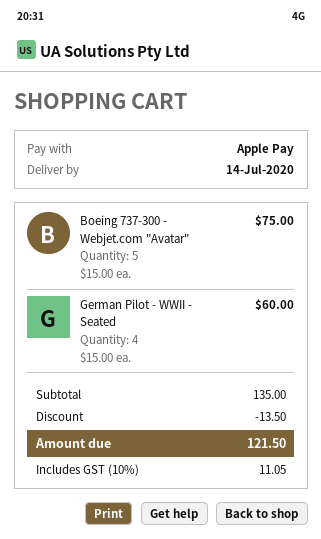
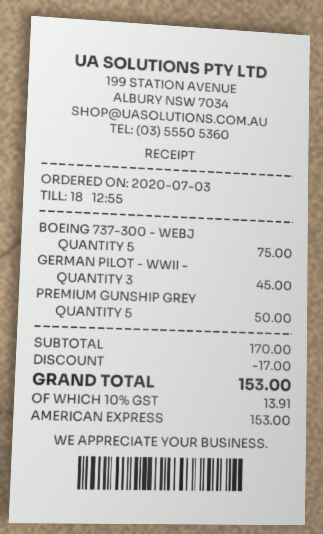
payment method: Apple Pay -> American Express
German Pilot - WWII - Seated: 4 for 60.00 -> 3 for 45.00
PREMIUM GUNSHIP GREY: none -> 5 for 50.00
subtotal: 135.00 -> 170.00
discount: 13.50 -> 17.00
tax: 10% = 11.05 -> 10% = 13.91
total: 121.50 -> 153.00

